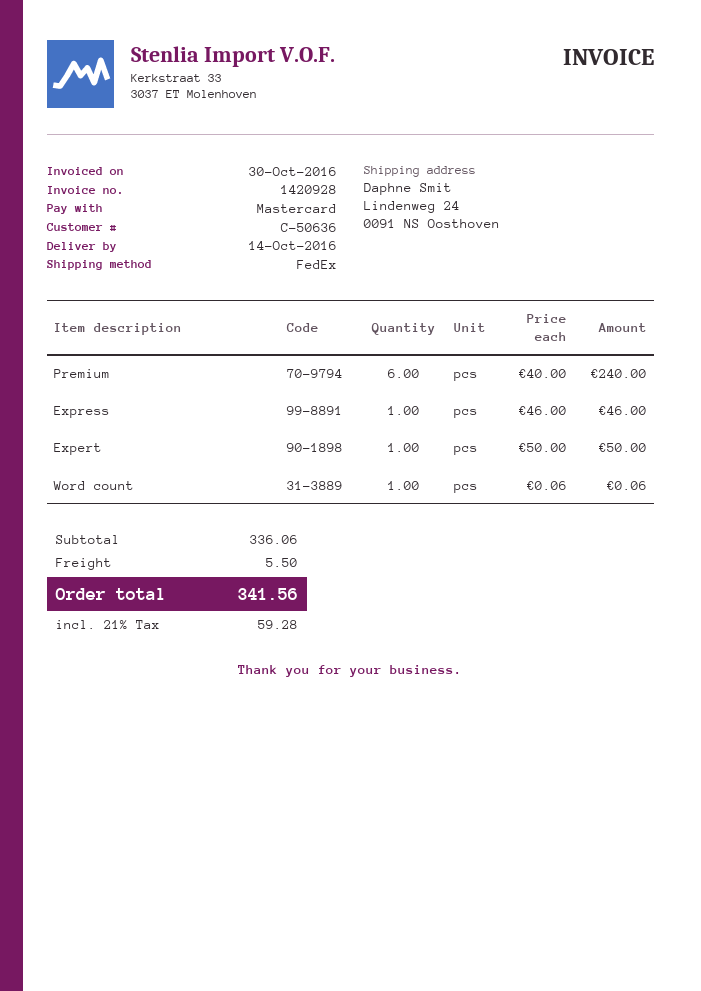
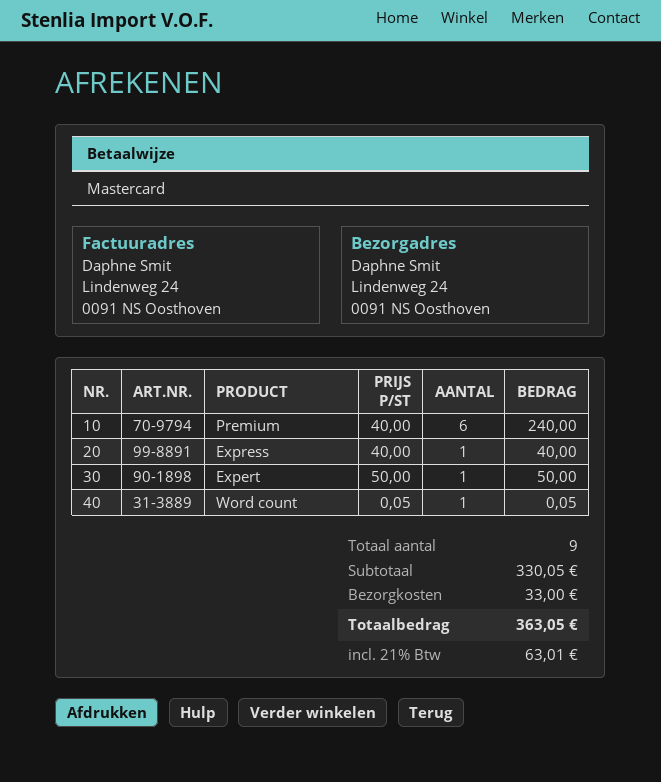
Express: 1 x 46.00 = 46.00 -> 1 x 40.00 = 40.00
Word count: 1 x 0.06 = 0.06 -> 1 x 0.05 = 0.05
subtotal: 336.06 -> 330.05
shipping: 5.50 -> 33.00
tax: 21% = 59.28 -> 21% = 63.01
total: 341.56 -> 363.05

